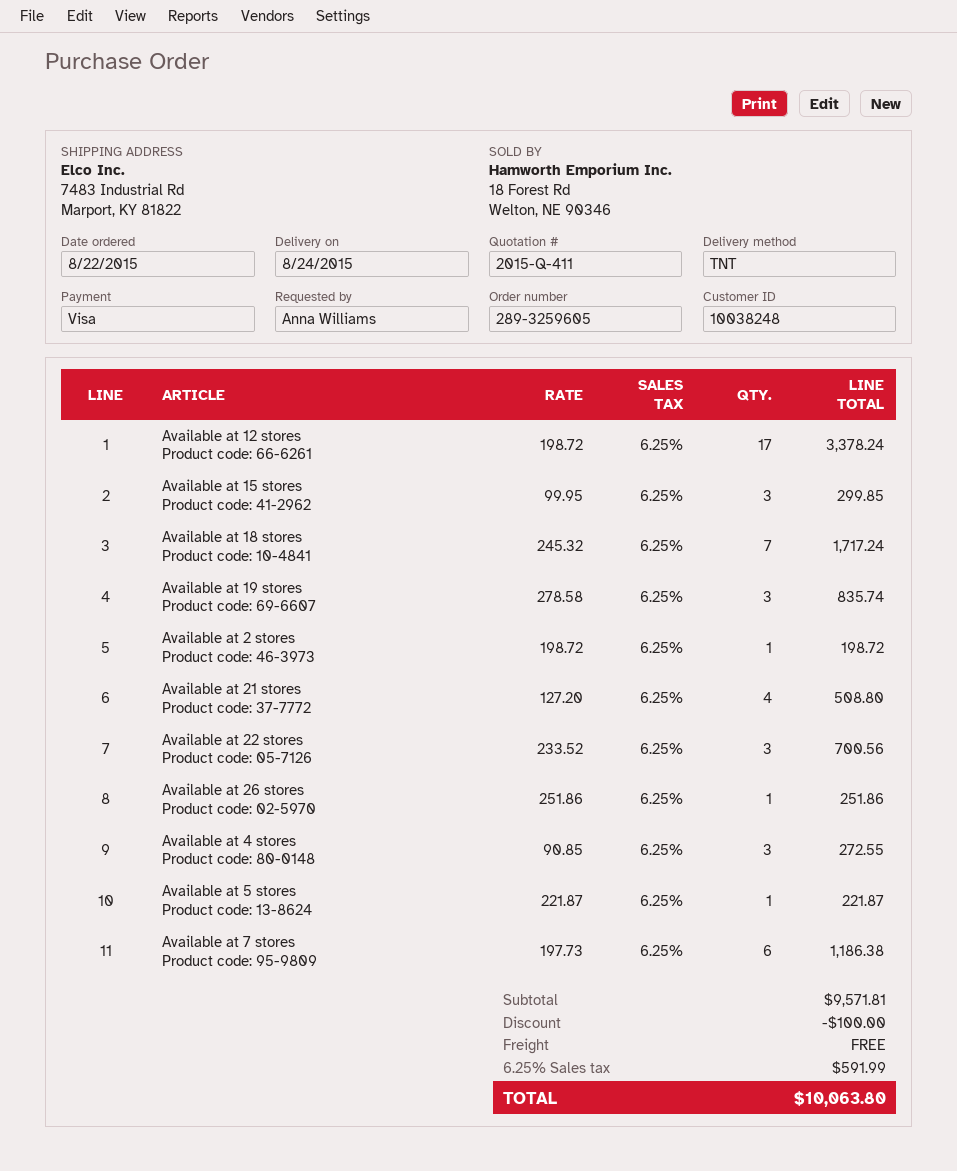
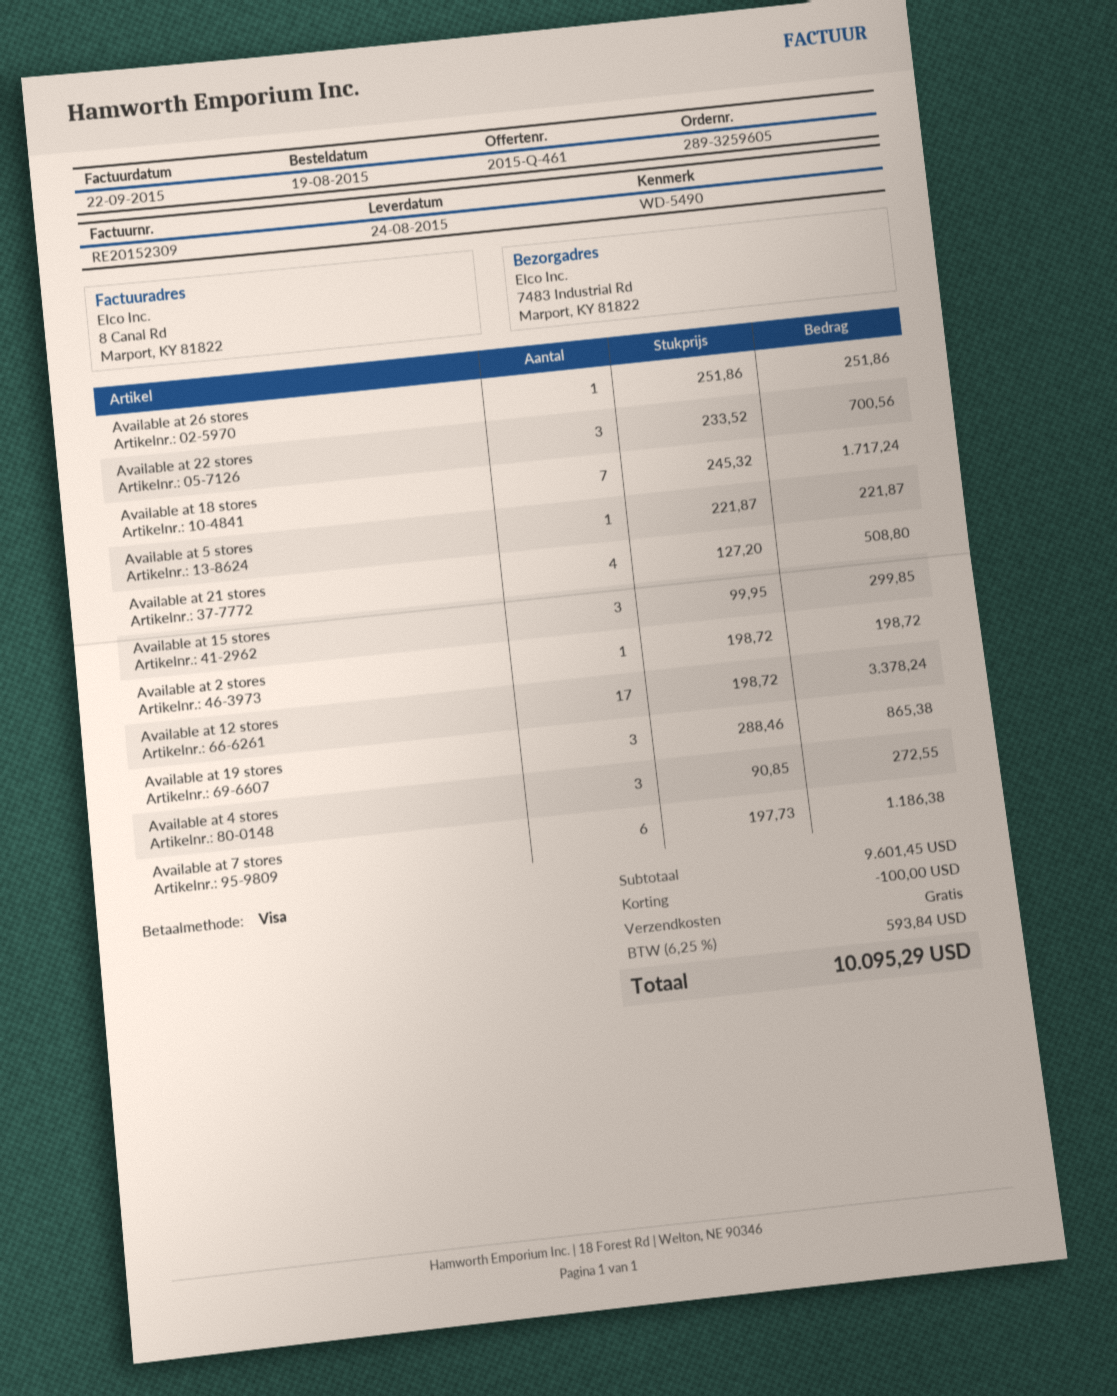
quote number: 2015-Q-411 -> 2015-Q-461
order date: 2015-08-22 -> 2015-08-19
Available at 19 stores: 3 x 278.58 = 835.74 -> 3 x 288.46 = 865.38
subtotal: 9571.81 -> 9601.45
tax: 6.25% = 591.99 -> 6.25% = 593.84
total: 10063.80 -> 10095.29

